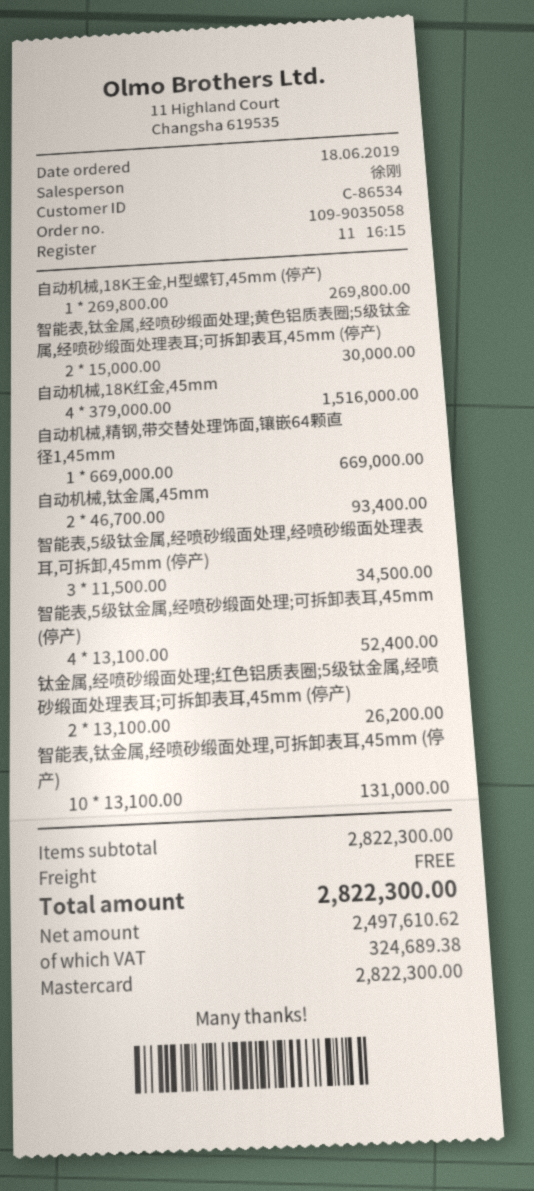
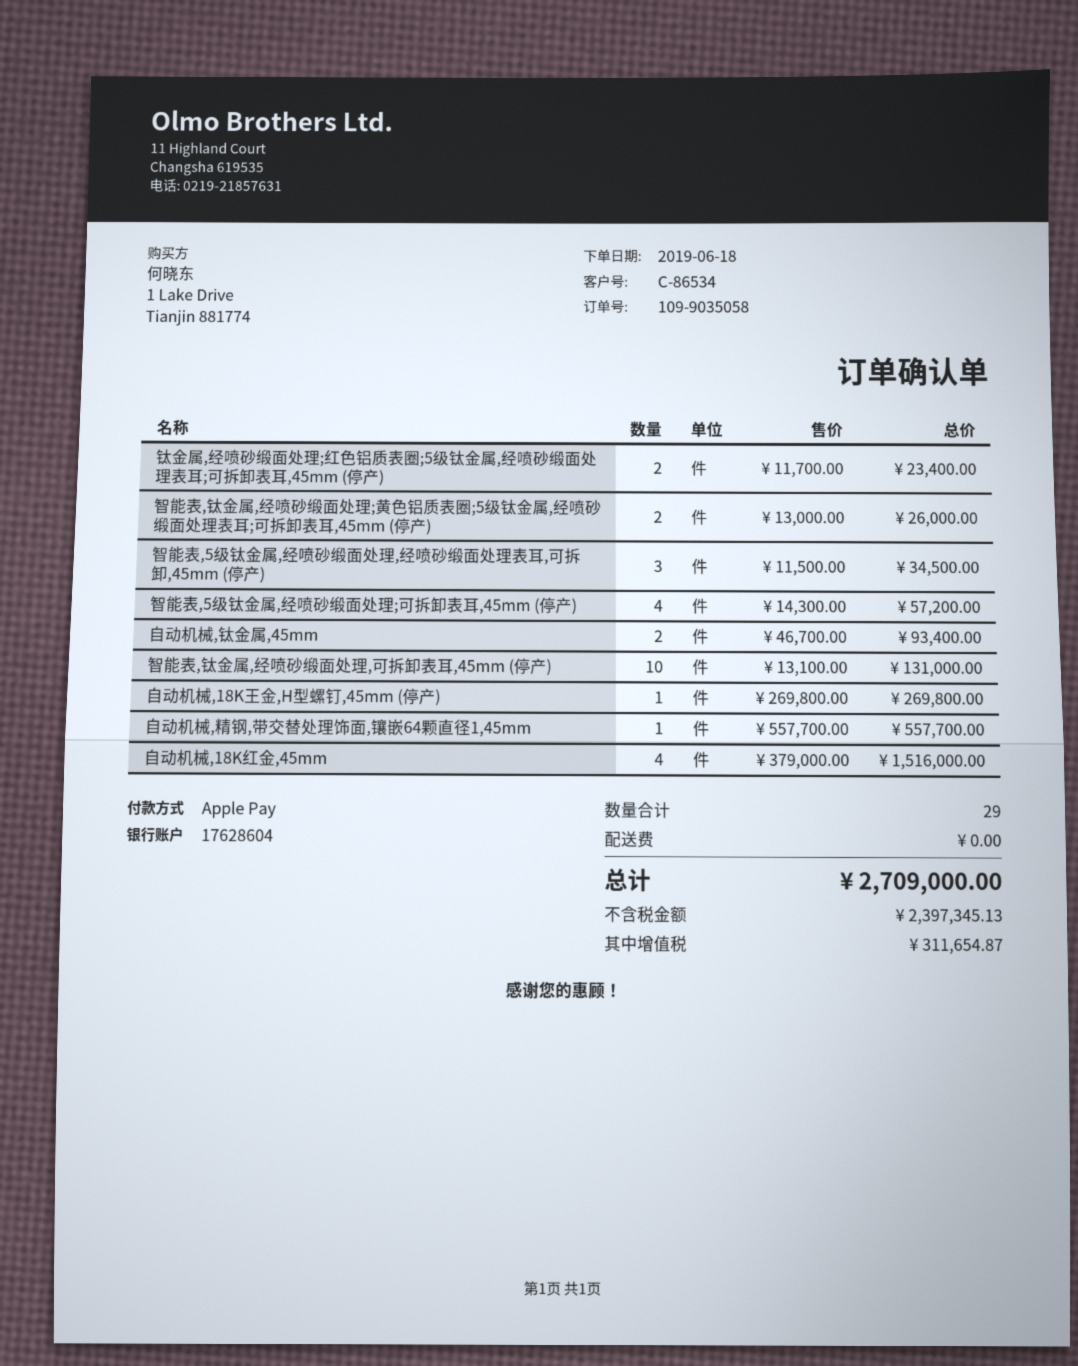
payment method: Mastercard -> Apple Pay
智能表,钛金属,经喷砂缎面处理;黄色铝质表圈;5级钛金属,经喷砂缎面处理表耳;可拆卸表耳,45mm (停产): 2 x 15000.00 = 30000.00 -> 2 x 13000.00 = 26000.00
自动机械,精钢,带交替处理饰面,镶嵌64颗直径1,45mm: 1 x 669000.00 = 669000.00 -> 1 x 557700.00 = 557700.00
智能表,5级钛金属,经喷砂缎面处理;可拆卸表耳,45mm (停产): 4 x 13100.00 = 52400.00 -> 4 x 14300.00 = 57200.00
钛金属,经喷砂缎面处理;红色铝质表圈;5级钛金属,经喷砂缎面处理表耳;可拆卸表耳,45mm (停产): 2 x 13100.00 = 26200.00 -> 2 x 11700.00 = 23400.00
net: 2497610.62 -> 2397345.13
tax: 324689.38 -> 311654.87
total: 2822300.00 -> 2709000.00

